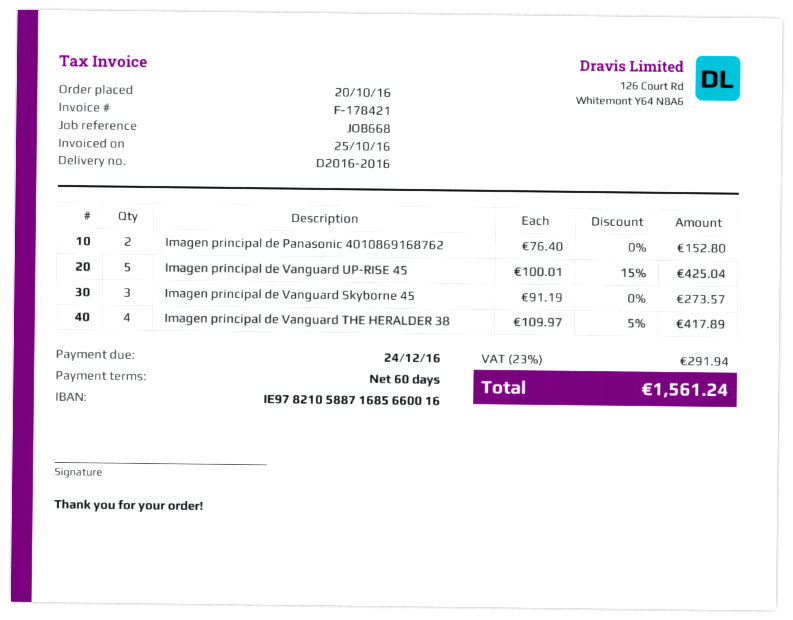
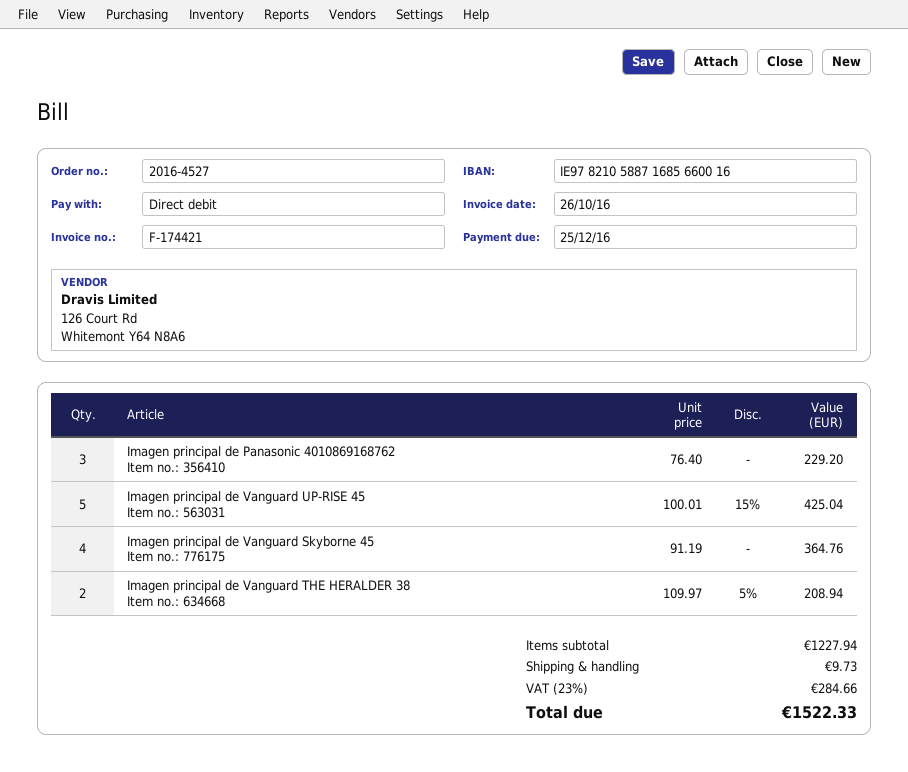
invoice number: F-178421 -> F-174421
invoice date: 2016-10-25 -> 2016-10-26
due date: 2016-12-24 -> 2016-12-25
Imagen principal de Panasonic 4010869168762: 2 x 76.40 = 152.80 -> 3 x 76.40 = 229.20
Imagen principal de Vanguard Skyborne 45: 3 x 91.19 = 273.57 -> 4 x 91.19 = 364.76
Imagen principal de Vanguard THE HERALDER 38: 4 x 109.97 - 5% = 417.89 -> 2 x 109.97 - 5% = 208.94
shipping: none -> 9.73
tax: 23% = 291.94 -> 23% = 284.66
total: 1561.24 -> 1522.33

